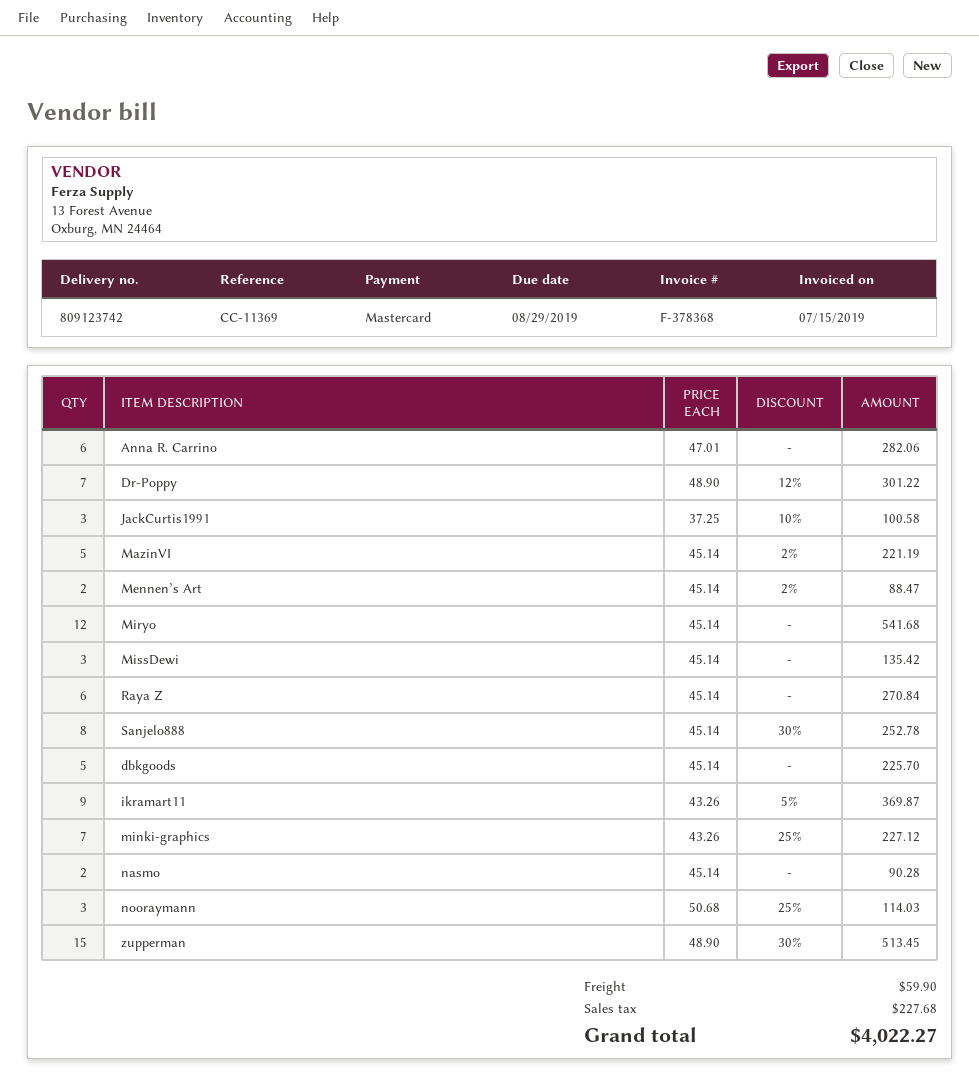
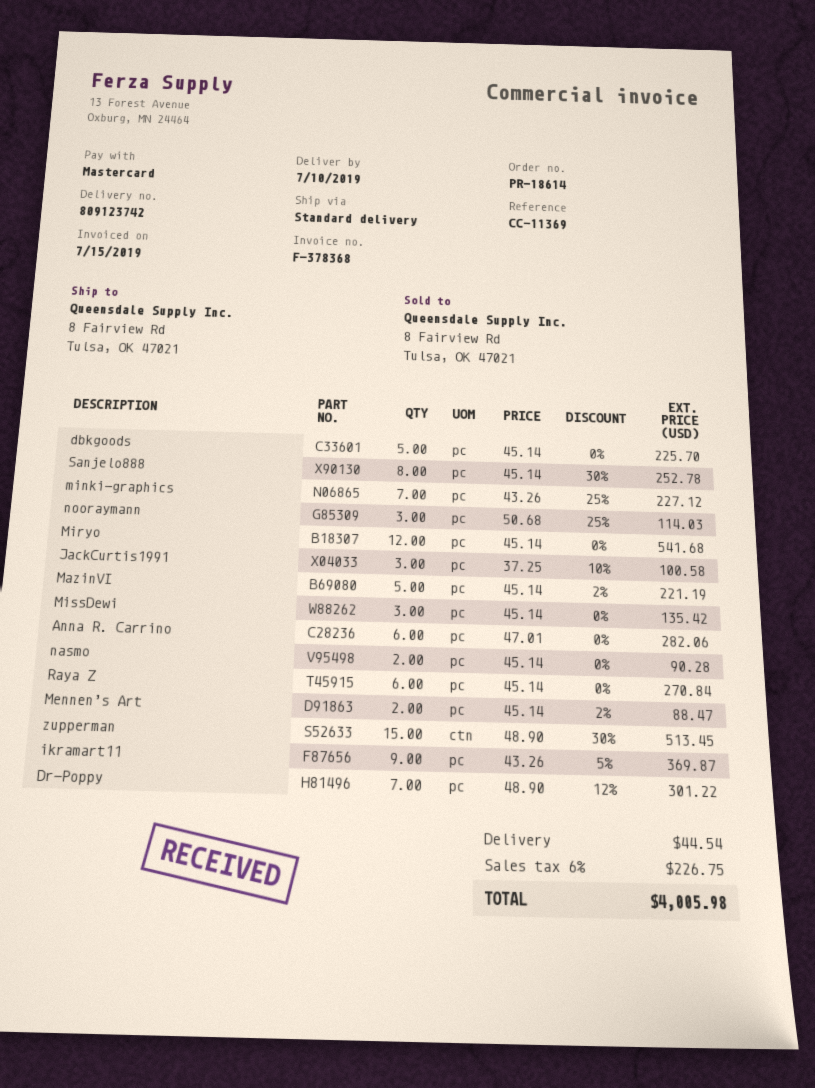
shipping: 59.90 -> 44.54
tax: 227.68 -> 226.75
total: 4022.27 -> 4005.98

